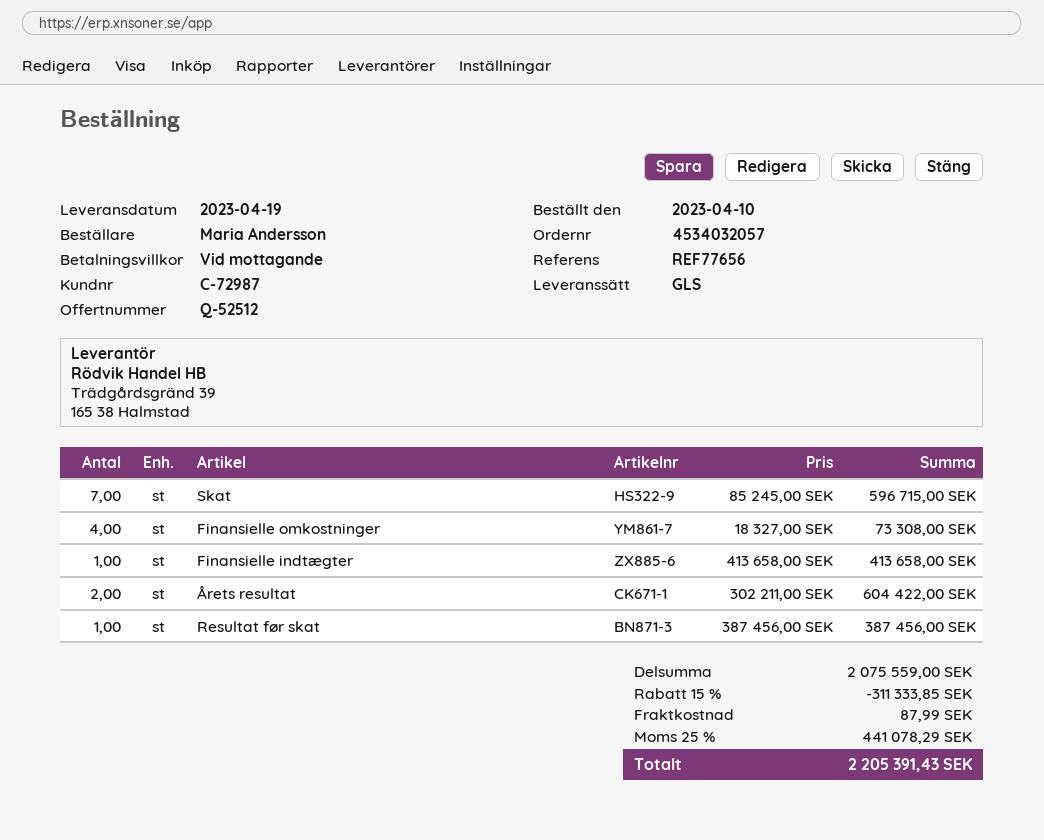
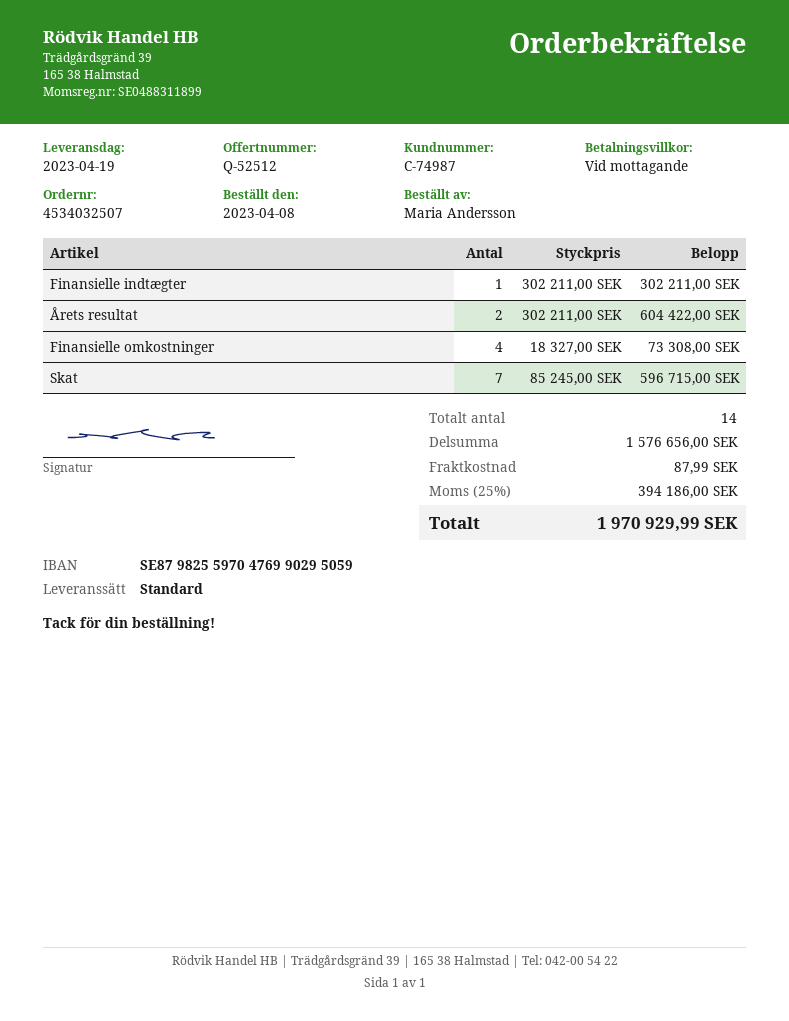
order number: 4534032057 -> 4534032507
order date: 2023-04-10 -> 2023-04-08
customer number: C-72987 -> C-74987
shipping method: GLS -> standard
Finansielle indtægter: 1 x 413658.00 = 413658.00 -> 1 x 302211.00 = 302211.00
Resultat før skat: 1 x 387456.00 = 387456.00 -> none
subtotal: 2075559.00 -> 1576656.00
discount: 15% = 311333.85 -> none
tax: 25% = 441078.29 -> 25% = 394186.00
total: 2205391.43 -> 1970929.99

